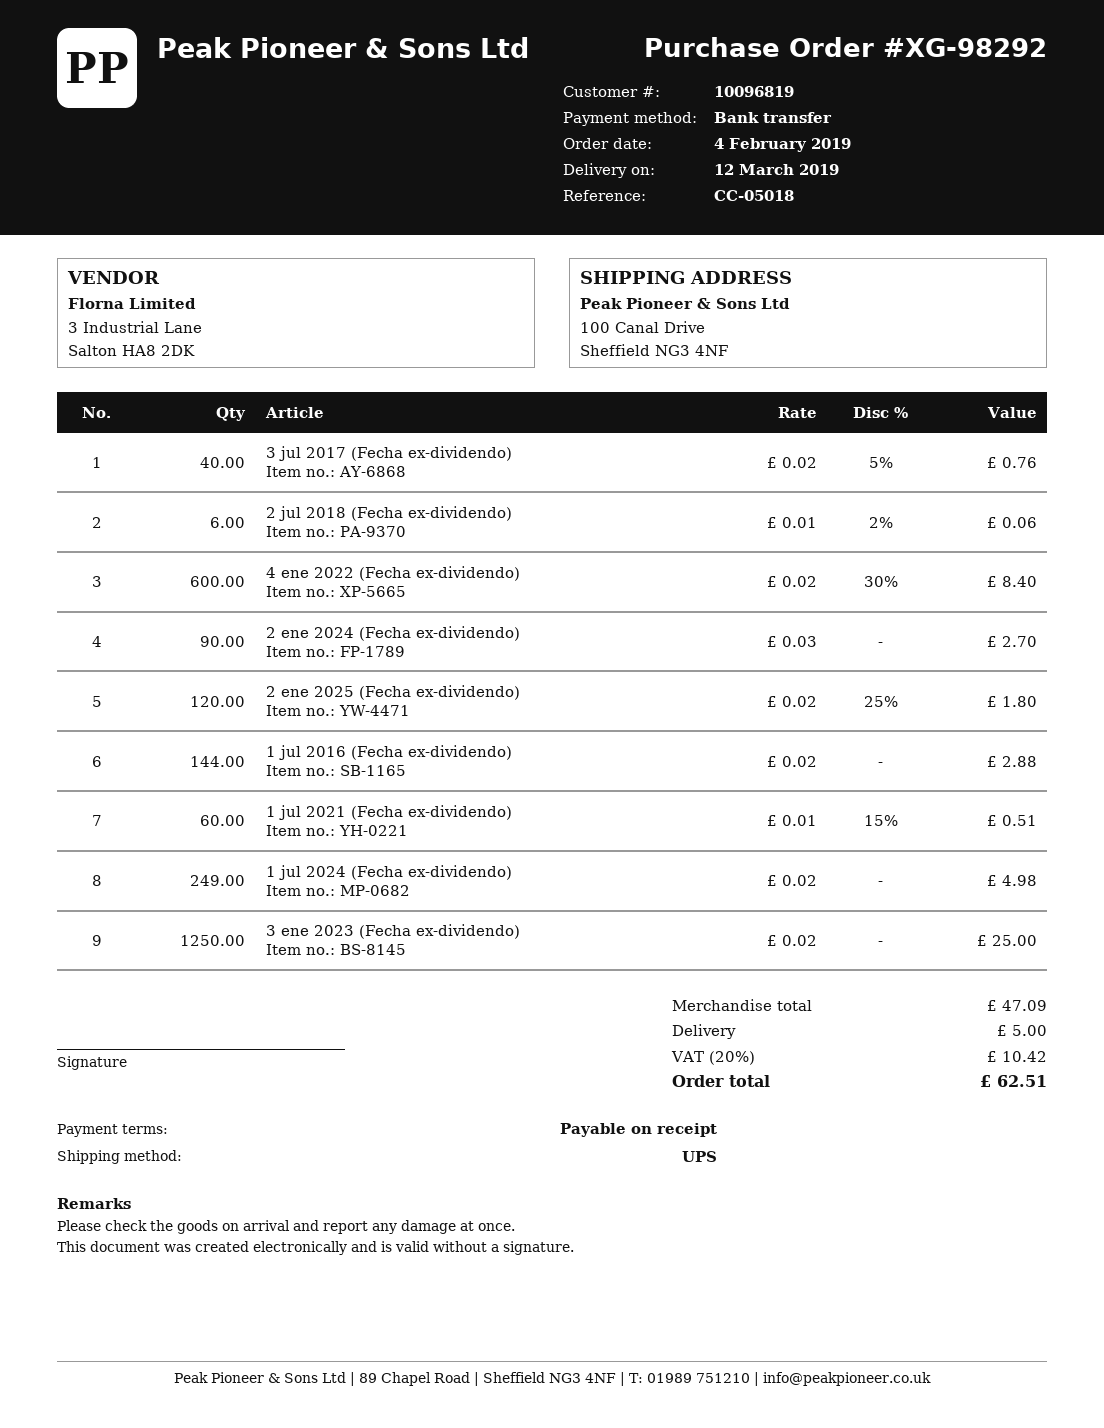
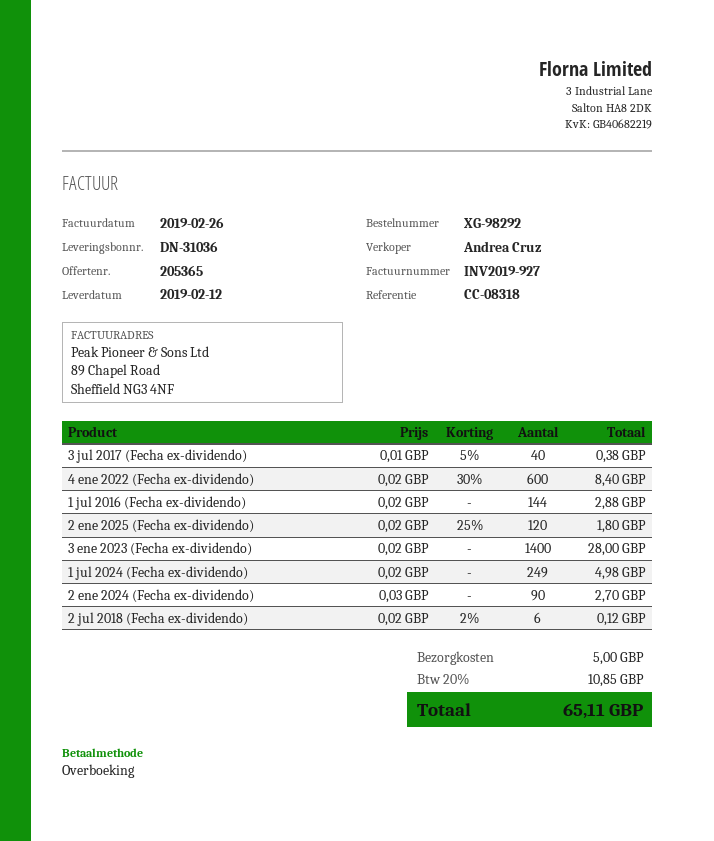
delivery date: 2019-03-12 -> 2019-02-12
reference: CC-05018 -> CC-08318
3 jul 2017 (Fecha ex-dividendo): 40 x 0.02 - 5% = 0.76 -> 40 x 0.01 - 5% = 0.38
2 jul 2018 (Fecha ex-dividendo): 6 x 0.01 - 2% = 0.06 -> 6 x 0.02 - 2% = 0.12
1 jul 2021 (Fecha ex-dividendo): 60 x 0.01 - 15% = 0.51 -> none
3 ene 2023 (Fecha ex-dividendo): 1250 x 0.02 = 25.00 -> 1400 x 0.02 = 28.00
tax: 20% = 10.42 -> 20% = 10.85
total: 62.51 -> 65.11

